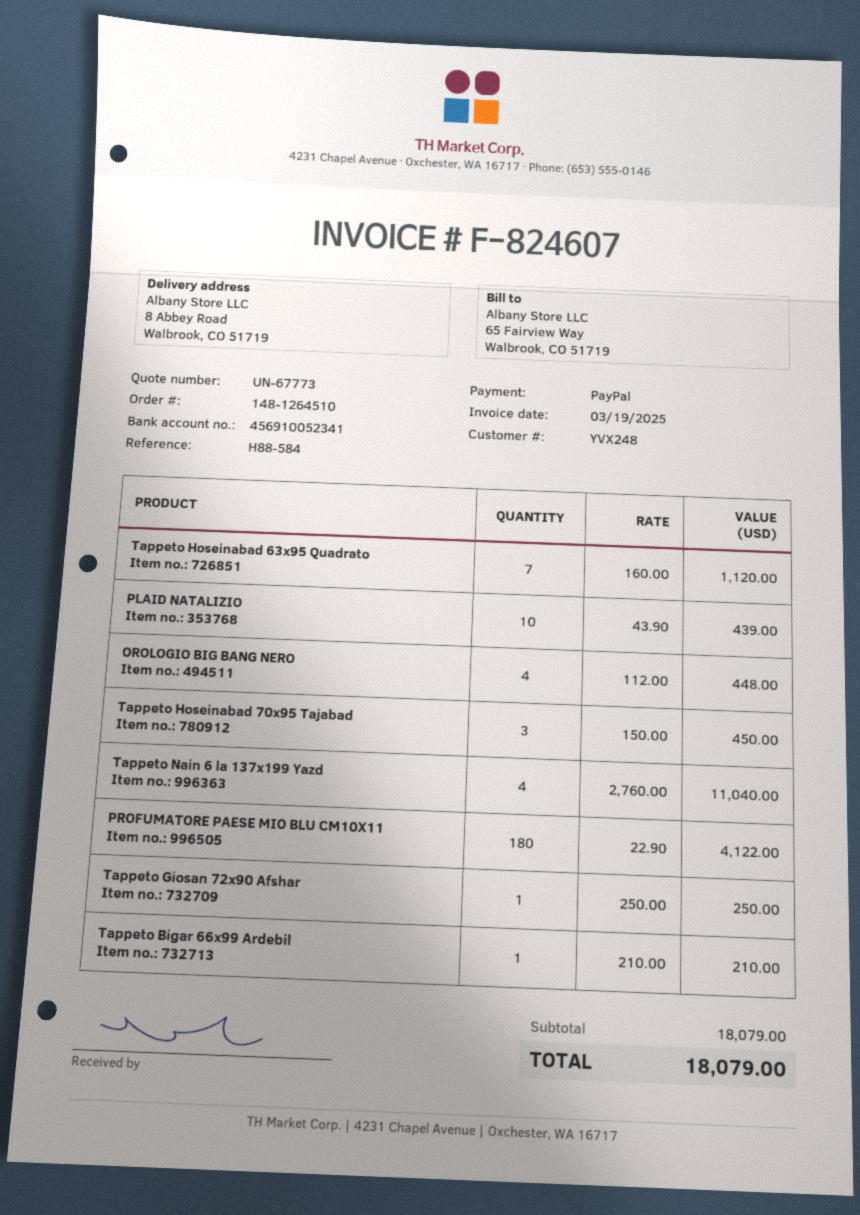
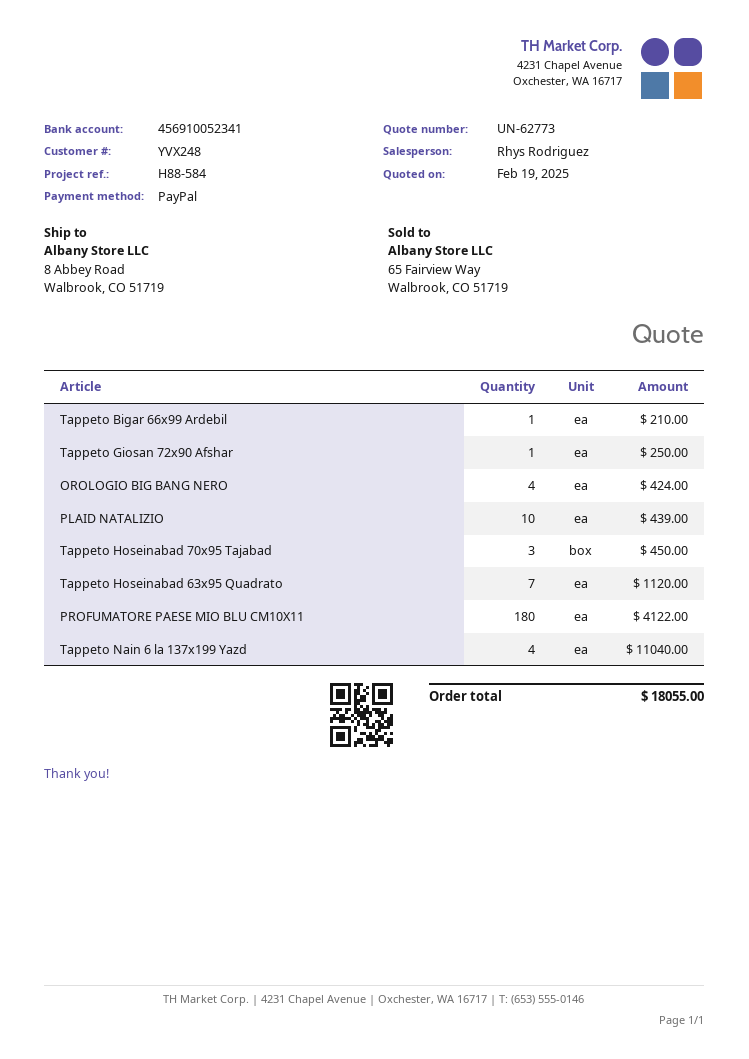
quote number: UN-67773 -> UN-62773
OROLOGIO BIG BANG NERO: 4 for 448.00 -> 4 for 424.00
total: 18079.00 -> 18055.00

